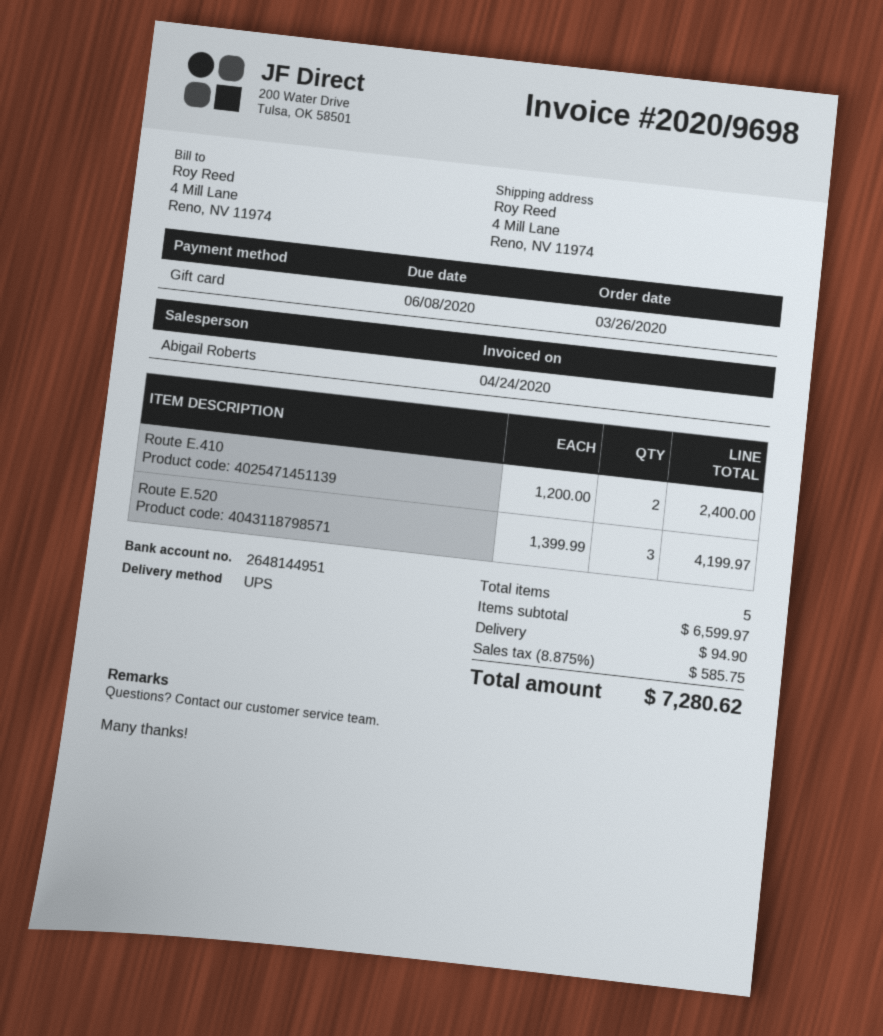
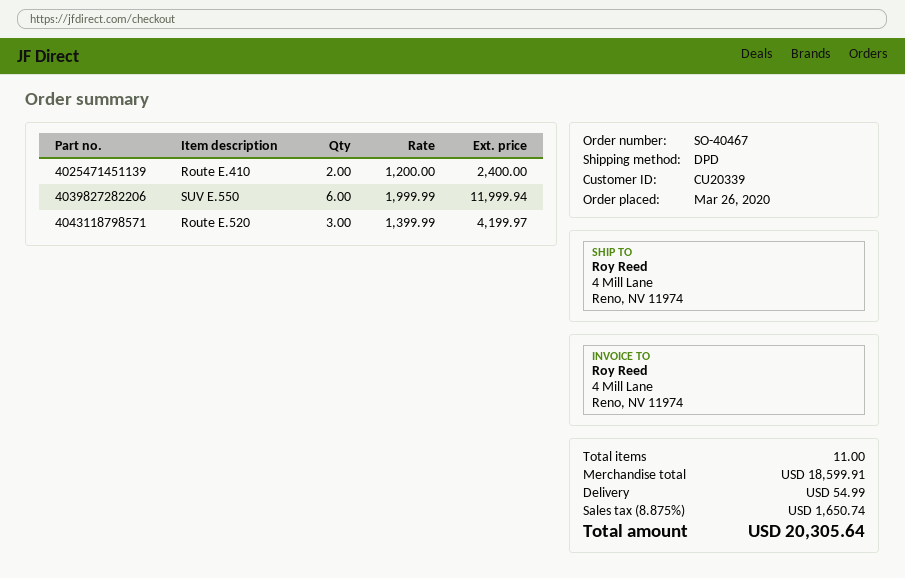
shipping method: UPS -> DPD
SUV E.550: none -> 6 x 1999.99 = 11999.94
total quantity: 5 -> 11
subtotal: 6599.97 -> 18599.91
shipping: 94.90 -> 54.99
tax: 8.875% = 585.75 -> 8.875% = 1650.74
total: 7280.62 -> 20305.64

